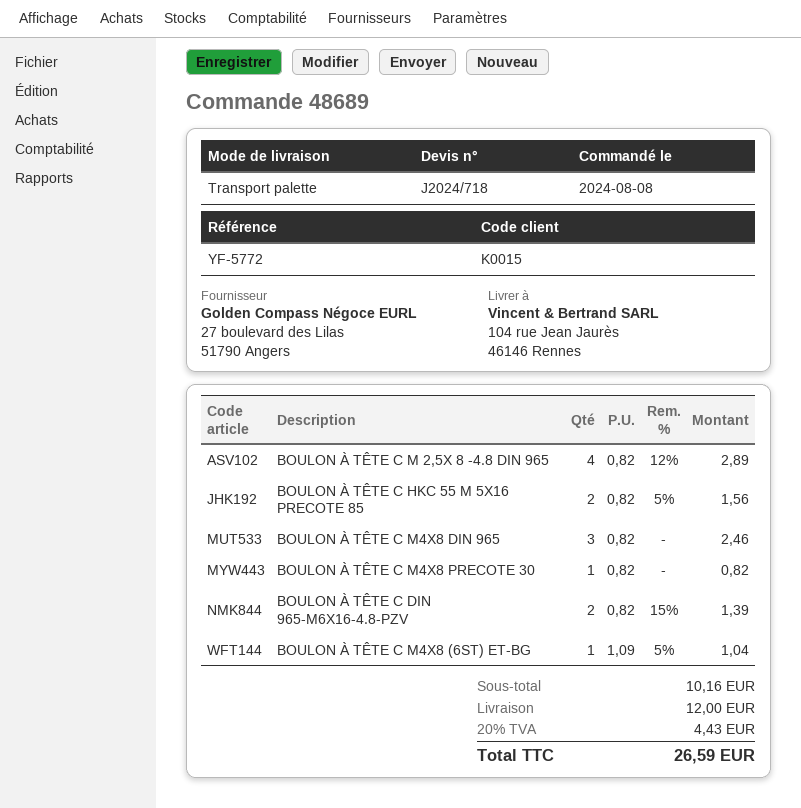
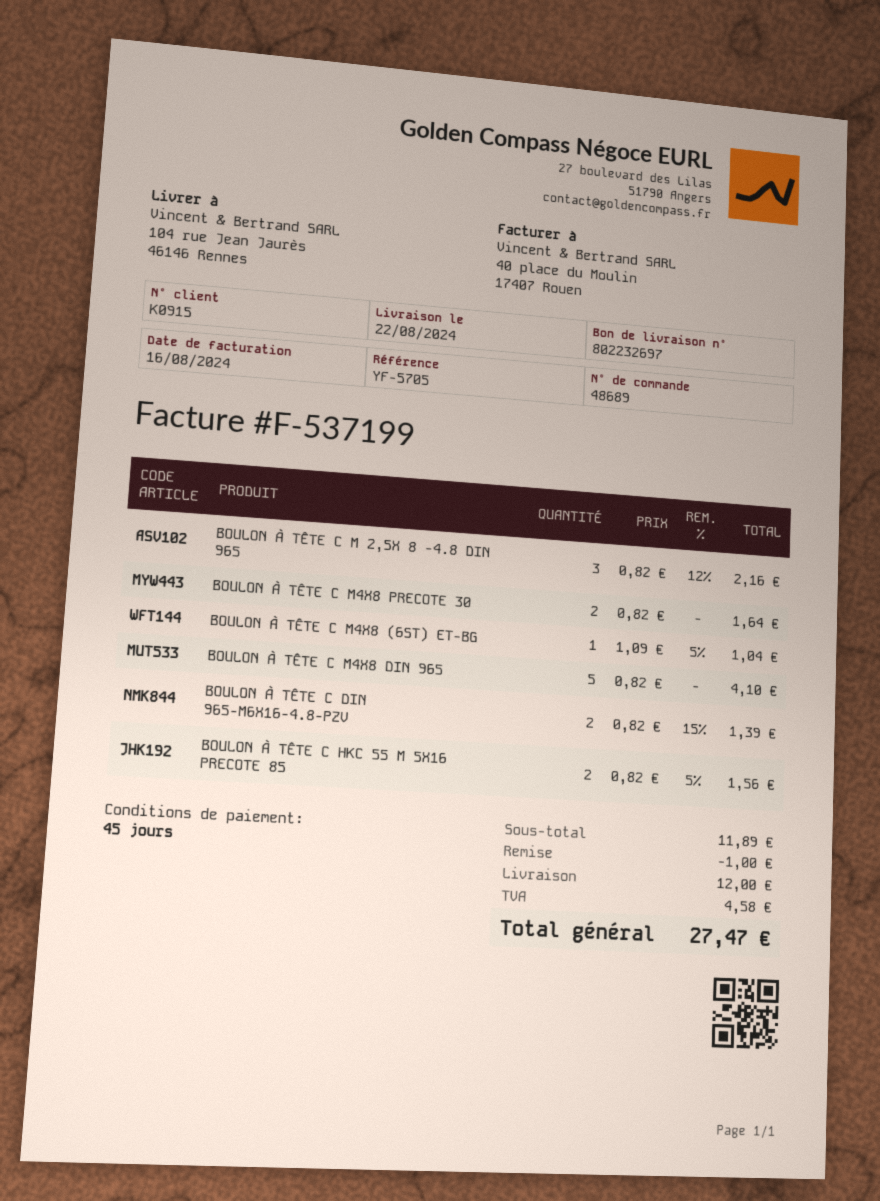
customer number: K0015 -> K0915
reference: YF-5772 -> YF-5705
BOULON À TÊTE C M 2,5X 8 -4.8 DIN 965: 4 x 0.82 - 12% = 2.89 -> 3 x 0.82 - 12% = 2.16
BOULON À TÊTE C M4X8 DIN 965: 3 x 0.82 = 2.46 -> 5 x 0.82 = 4.10
BOULON À TÊTE C M4X8 PRECOTE 30: 1 x 0.82 = 0.82 -> 2 x 0.82 = 1.64
subtotal: 10.16 -> 11.89
discount: none -> 1.00
tax: 4.43 -> 4.58
total: 26.59 -> 27.47

